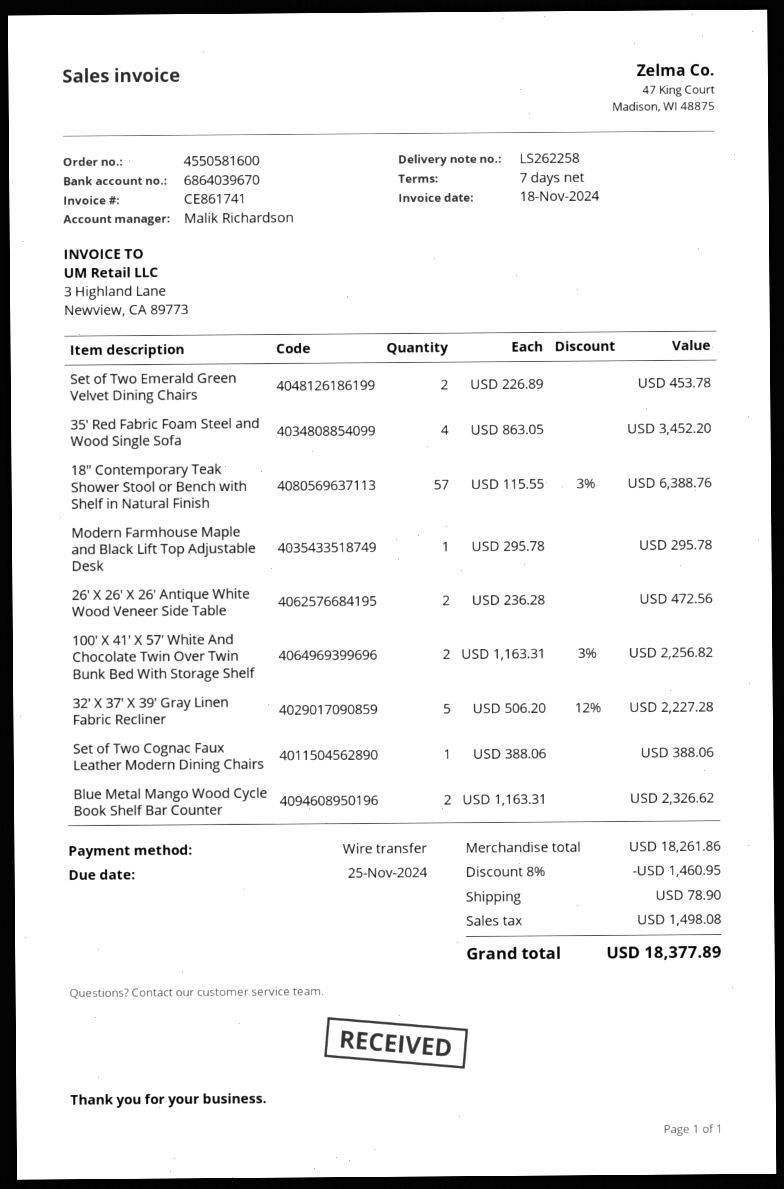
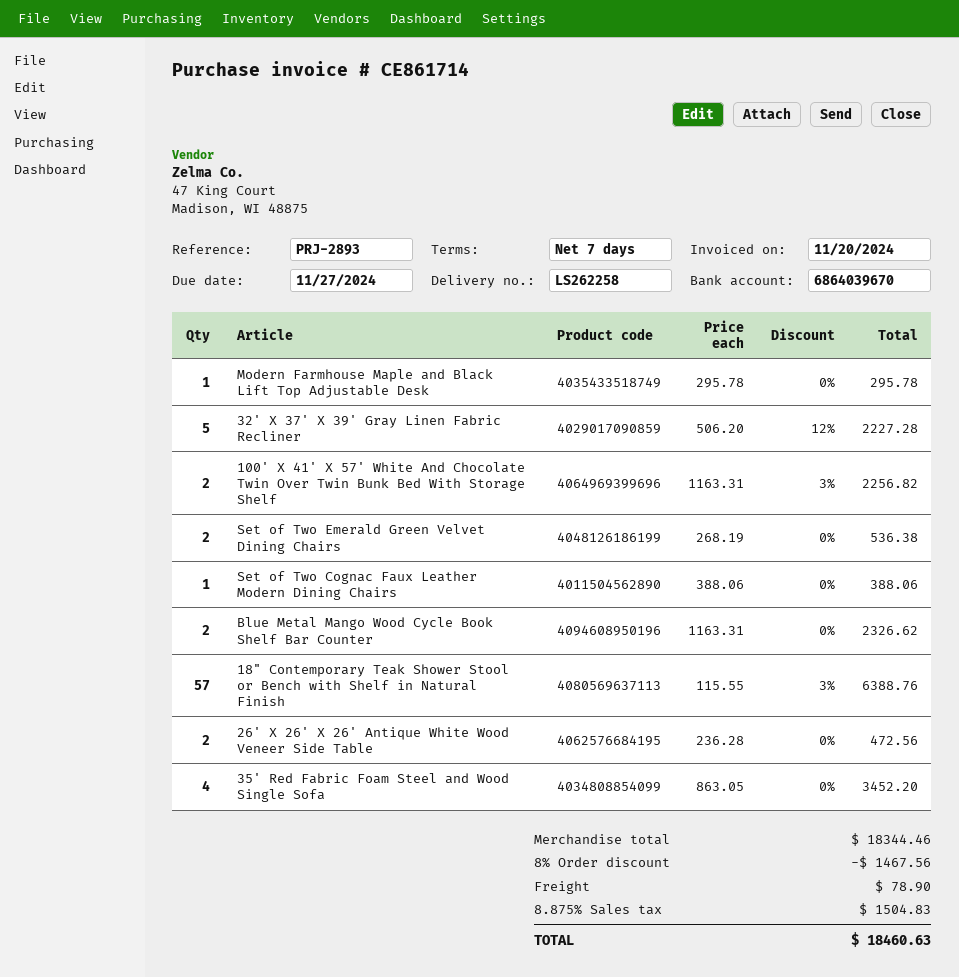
invoice number: CE861741 -> CE861714
invoice date: 2024-11-18 -> 2024-11-20
due date: 2024-11-25 -> 2024-11-27
Set of Two Emerald Green Velvet Dining Chairs: 2 x 226.89 = 453.78 -> 2 x 268.19 = 536.38
subtotal: 18261.86 -> 18344.46
discount: 8% = 1460.95 -> 8% = 1467.56
tax: 1498.08 -> 1504.83
total: 18377.89 -> 18460.63

